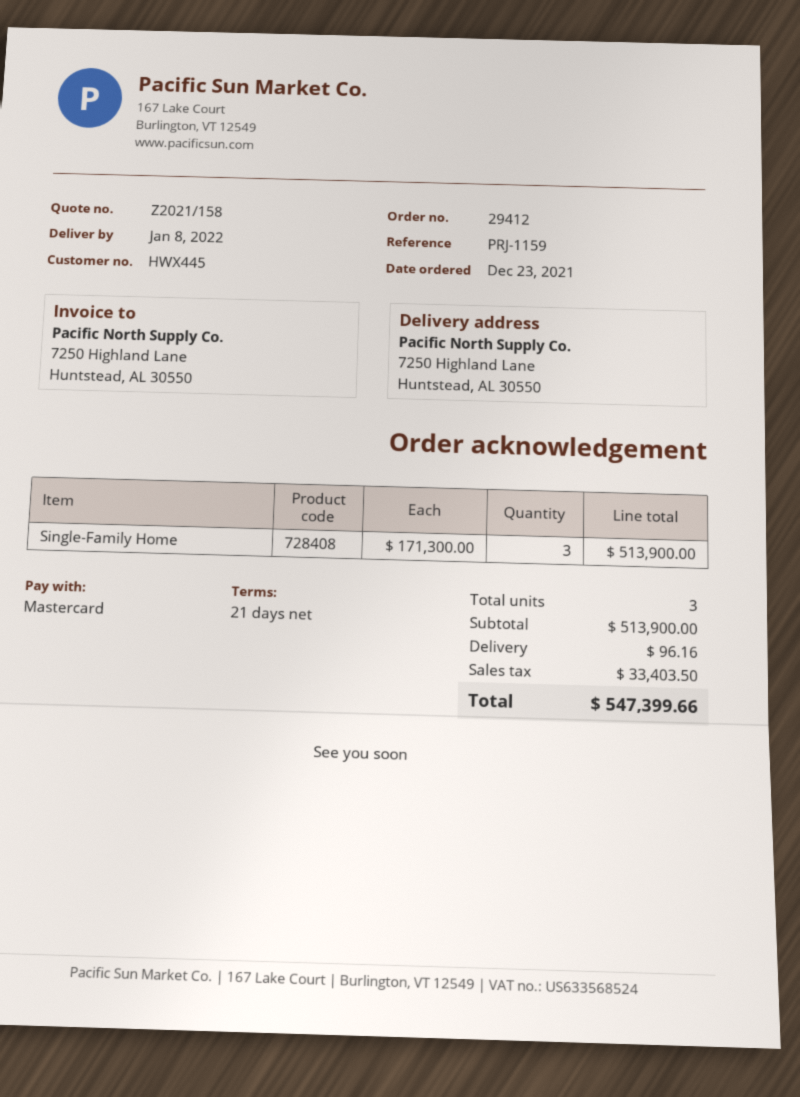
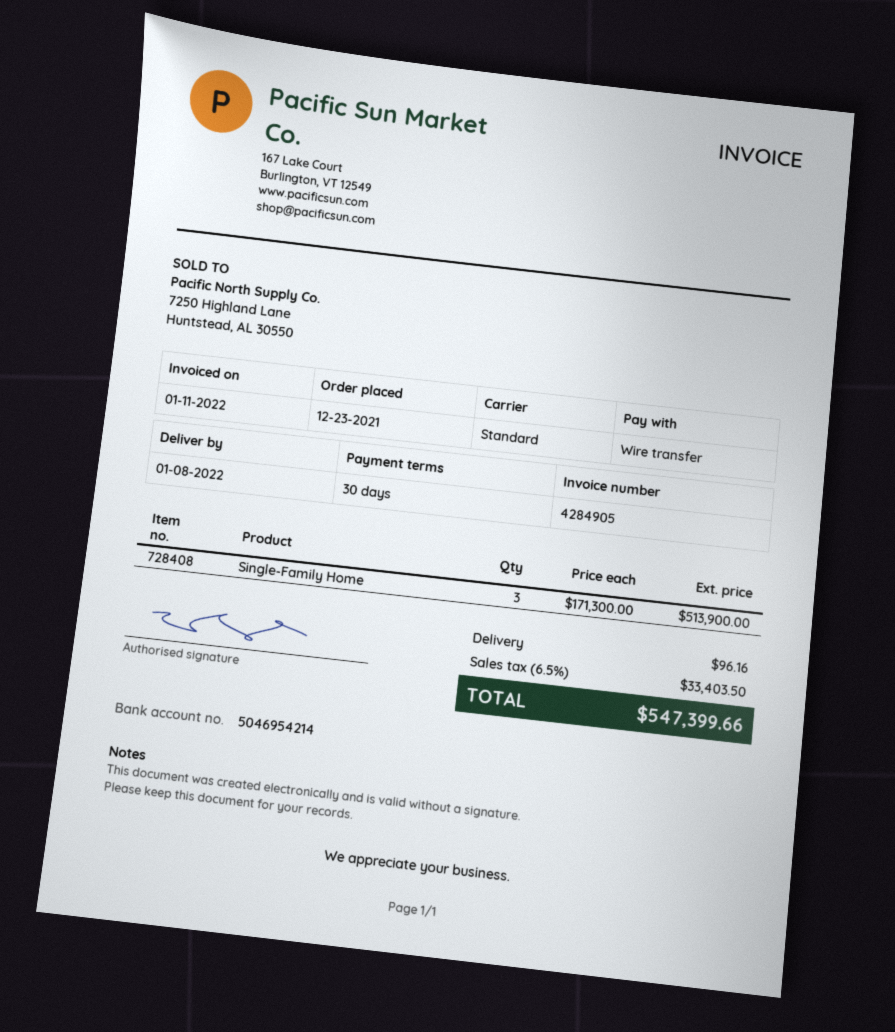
payment terms: 21 days -> 30 days
payment method: Mastercard -> bank transfer

